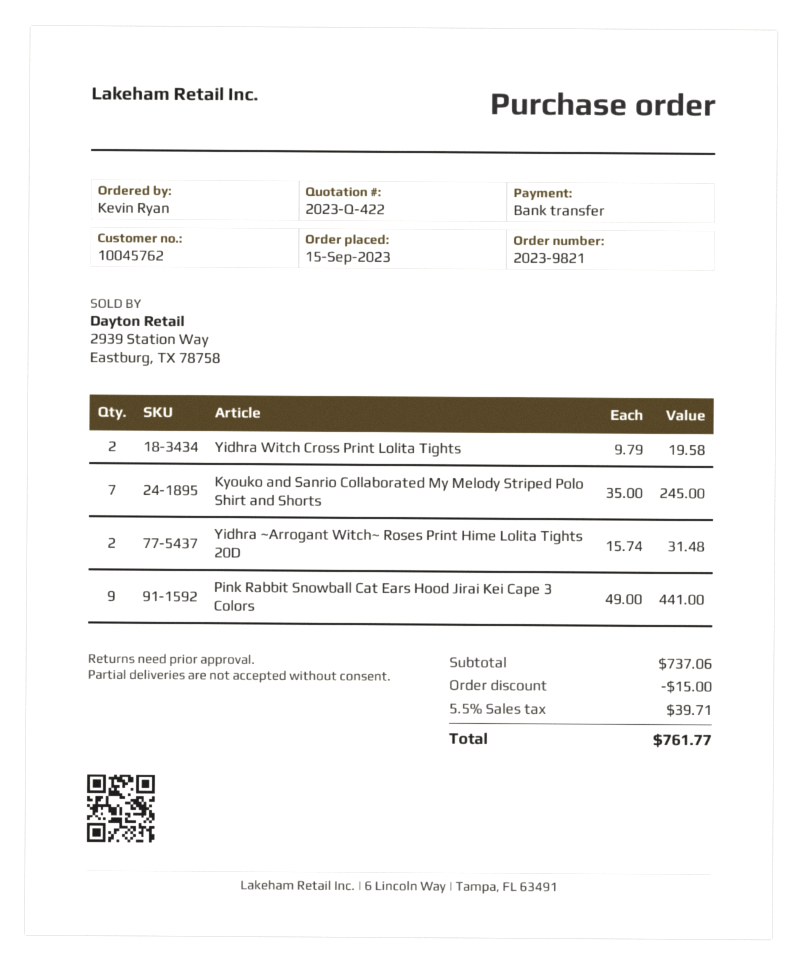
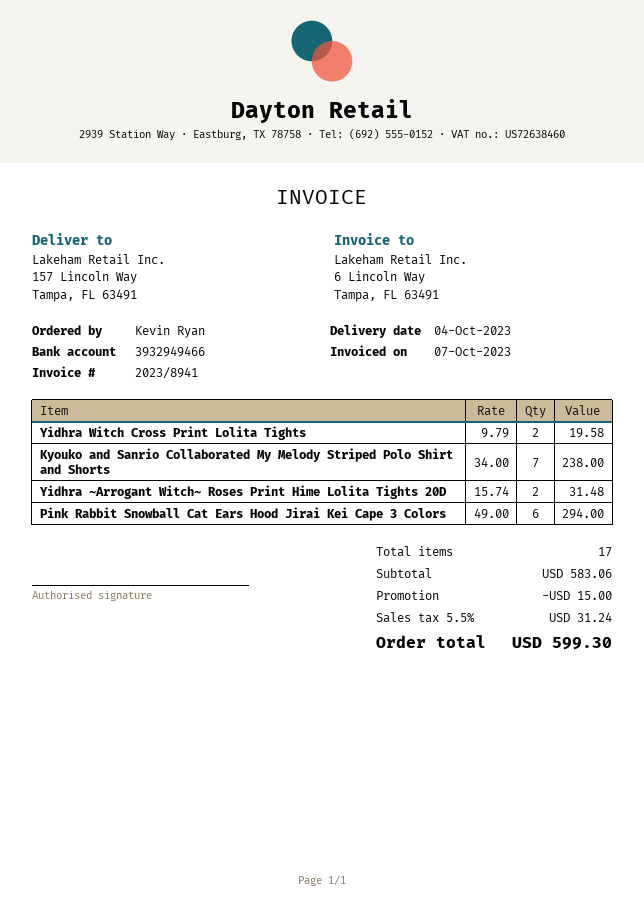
Kyouko and Sanrio Collaborated My Melody Striped Polo Shirt and Shorts: 7 x 35.00 = 245.00 -> 7 x 34.00 = 238.00
Pink Rabbit Snowball Cat Ears Hood Jirai Kei Cape 3 Colors: 9 x 49.00 = 441.00 -> 6 x 49.00 = 294.00
subtotal: 737.06 -> 583.06
tax: 5.5% = 39.71 -> 5.5% = 31.24
total: 761.77 -> 599.30

